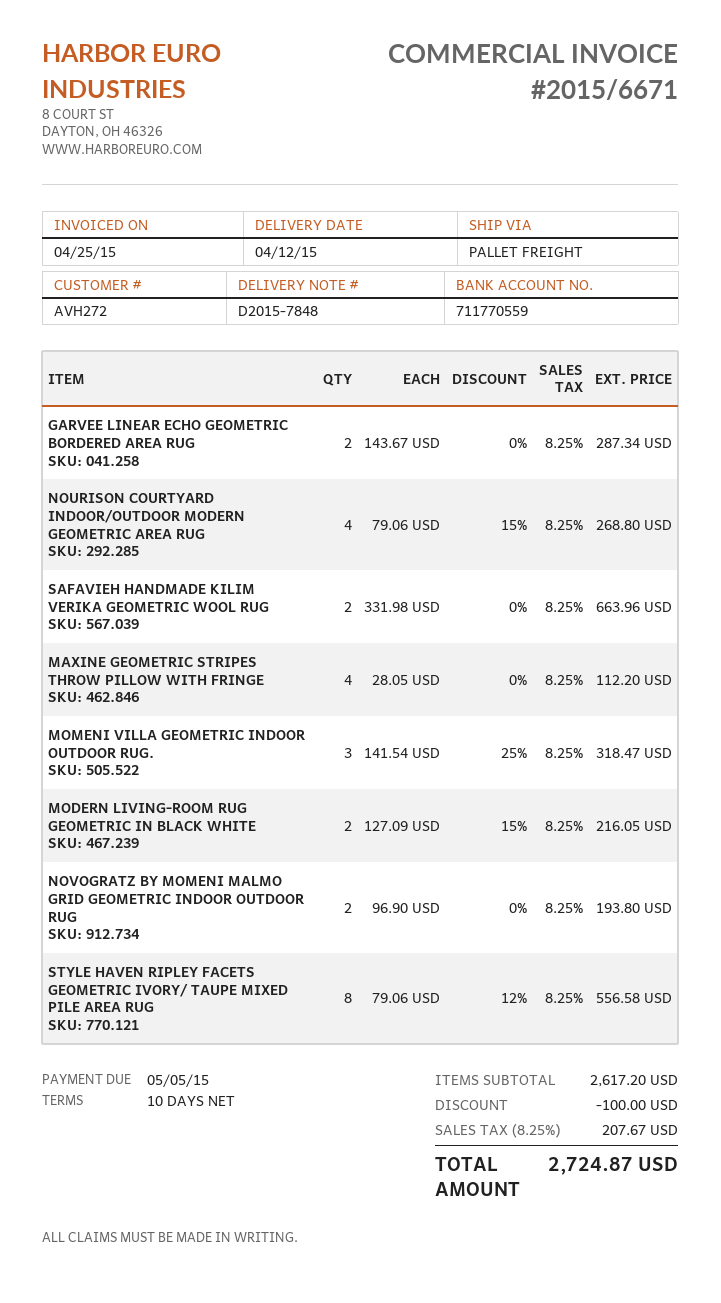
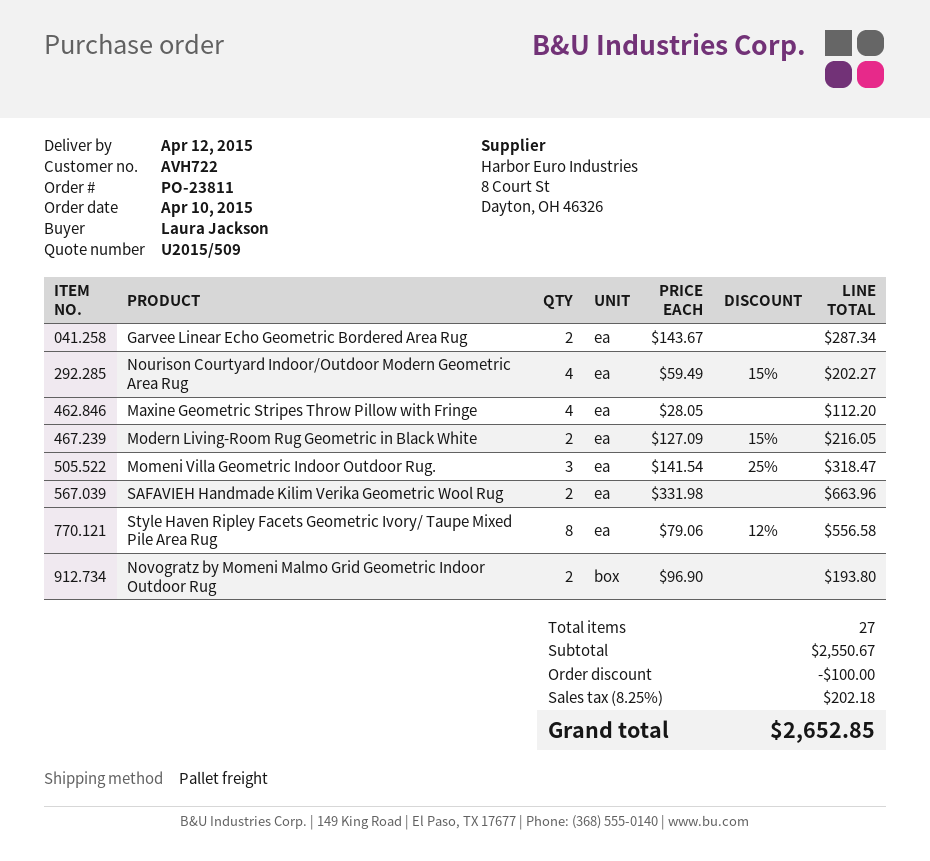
customer number: AVH272 -> AVH722
NOURISON COURTYARD INDOOR/OUTDOOR MODERN GEOMETRIC AREA RUG: 4 x 79.06 - 15% = 268.80 -> 4 x 59.49 - 15% = 202.27
subtotal: 2617.20 -> 2550.67
tax: 8.25% = 207.67 -> 8.25% = 202.18
total: 2724.87 -> 2652.85

